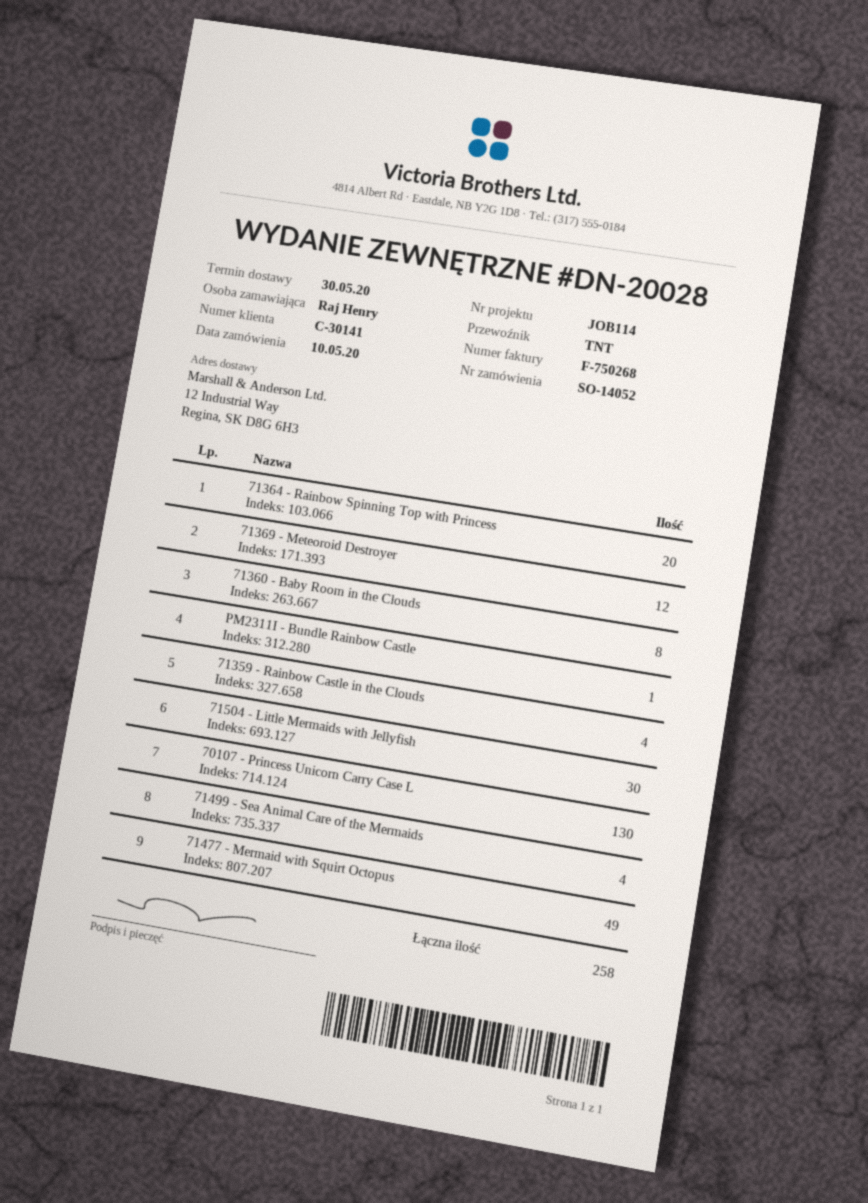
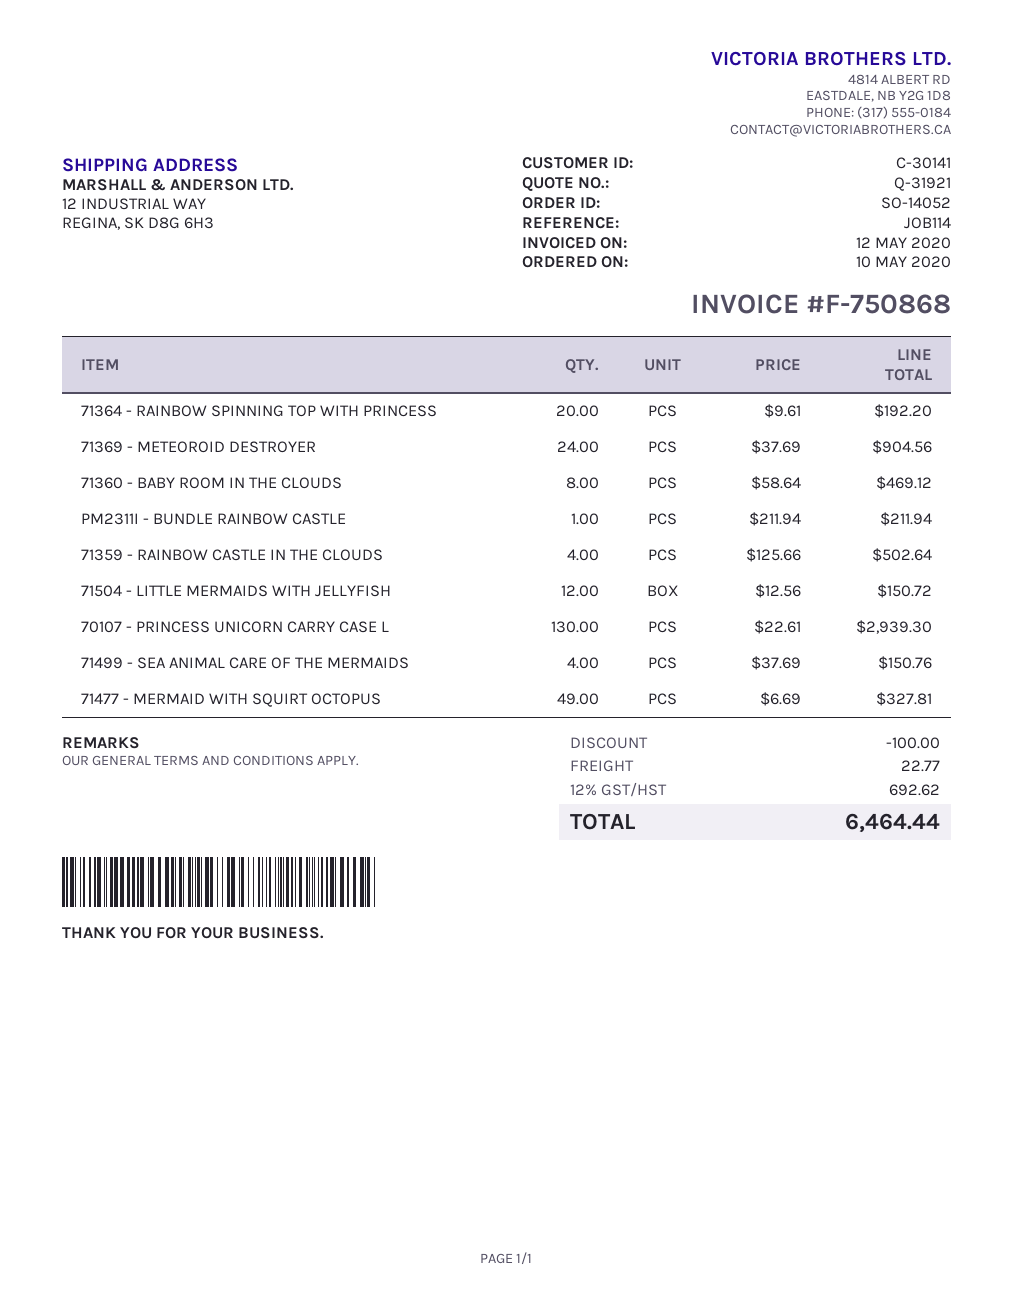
invoice number: F-750268 -> F-750868
71369 - Meteoroid Destroyer: 12 -> 24
71504 - Little Mermaids with Jellyfish: 30 -> 12

